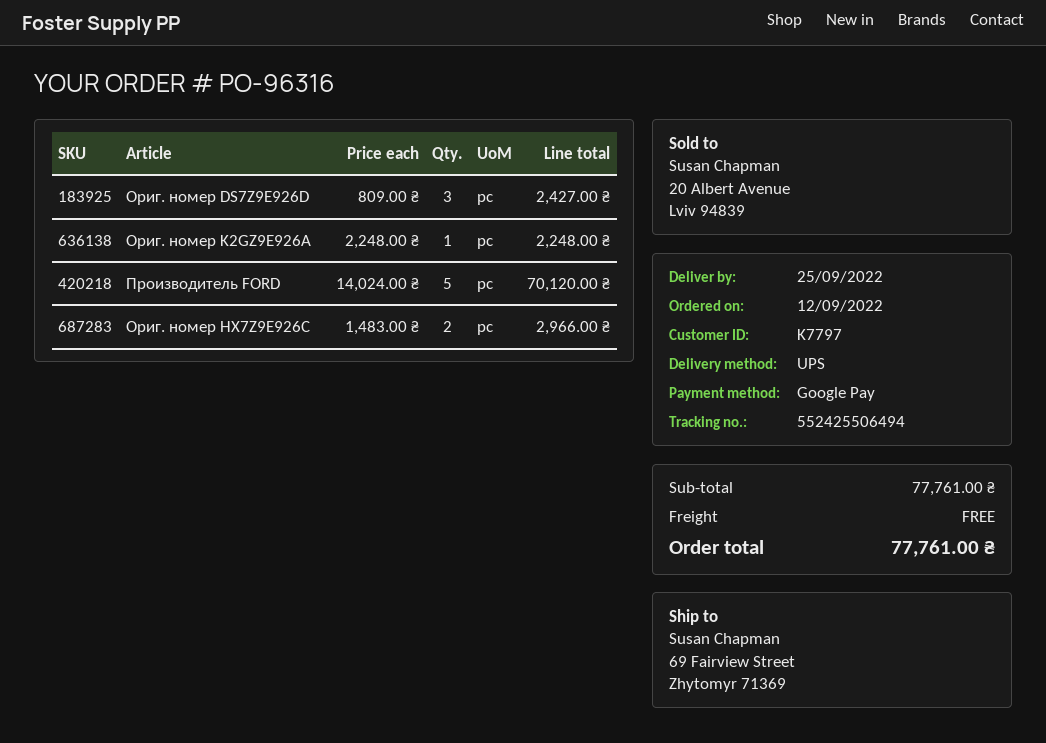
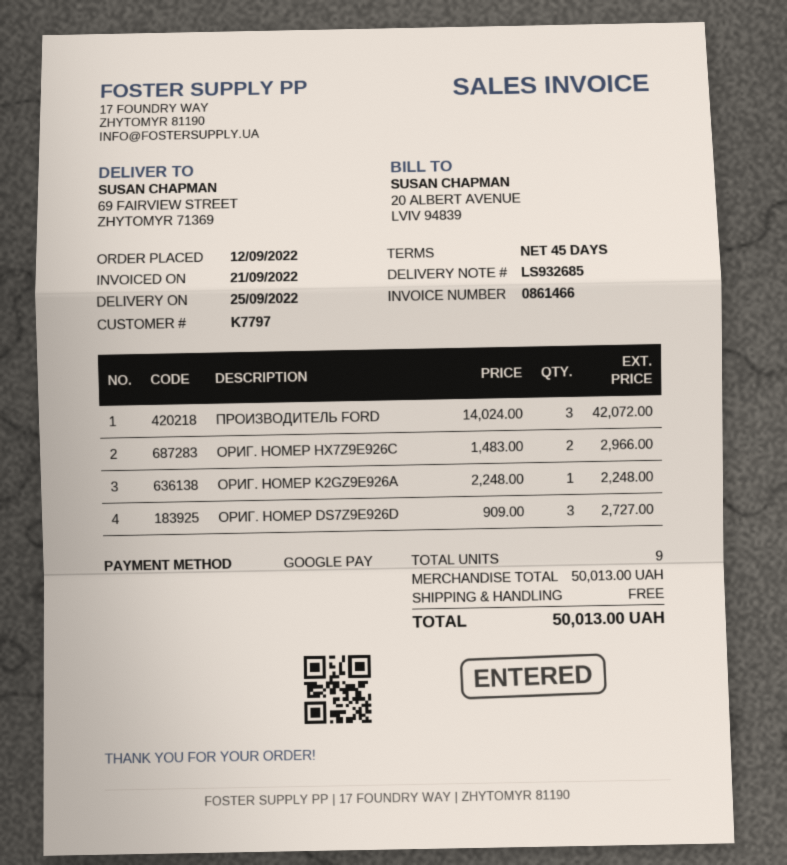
Ориг. номер DS7Z9E926D: 3 x 809.00 = 2427.00 -> 3 x 909.00 = 2727.00
Производитель FORD: 5 x 14024.00 = 70120.00 -> 3 x 14024.00 = 42072.00
subtotal: 77761.00 -> 50013.00
total: 77761.00 -> 50013.00

